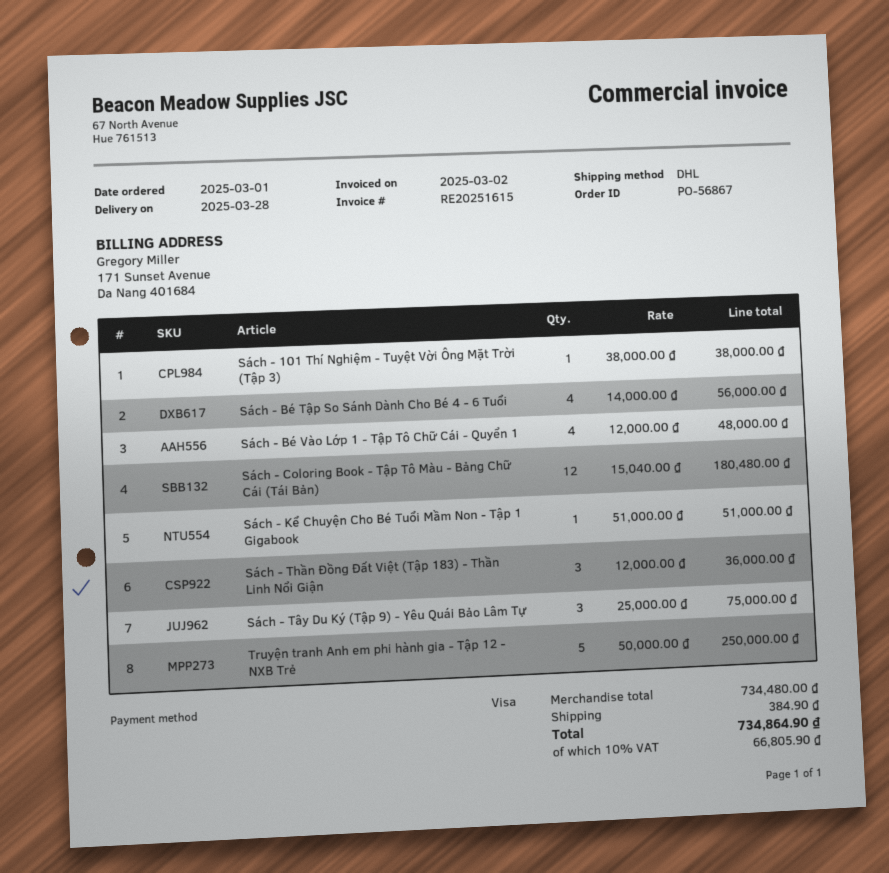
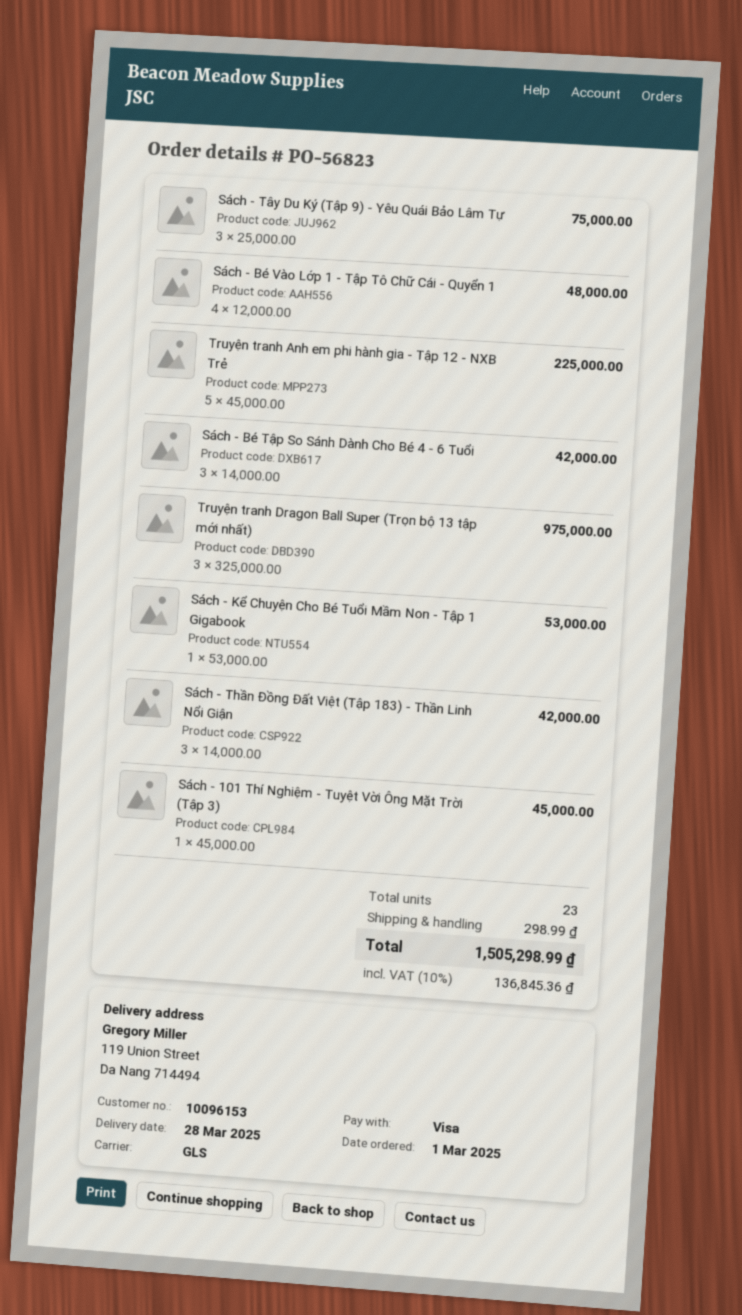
order number: PO-56867 -> PO-56823
shipping method: DHL -> GLS
Sách - 101 Thí Nghiệm - Tuyệt Vời Ông Mặt Trời (Tập 3): 1 x 38000.00 = 38000.00 -> 1 x 45000.00 = 45000.00
Sách - Bé Tập So Sánh Dành Cho Bé 4 - 6 Tuổi: 4 x 14000.00 = 56000.00 -> 3 x 14000.00 = 42000.00
Sách - Coloring Book - Tập Tô Màu - Bảng Chữ Cái (Tái Bản): 12 x 15040.00 = 180480.00 -> none
Sách - Kể Chuyện Cho Bé Tuổi Mầm Non - Tập 1 Gigabook: 1 x 51000.00 = 51000.00 -> 1 x 53000.00 = 53000.00
Sách - Thần Đồng Đất Việt (Tập 183) - Thần Linh Nổi Giận: 3 x 12000.00 = 36000.00 -> 3 x 14000.00 = 42000.00
Truyện tranh Anh em phi hành gia - Tập 12 - NXB Trẻ: 5 x 50000.00 = 250000.00 -> 5 x 45000.00 = 225000.00
Truyện tranh Dragon Ball Super (Trọn bộ 13 tập mới nhất): none -> 3 x 325000.00 = 975000.00
shipping: 384.90 -> 298.99
tax: 10% = 66805.90 -> 10% = 136845.36
total: 734864.90 -> 1505298.99

